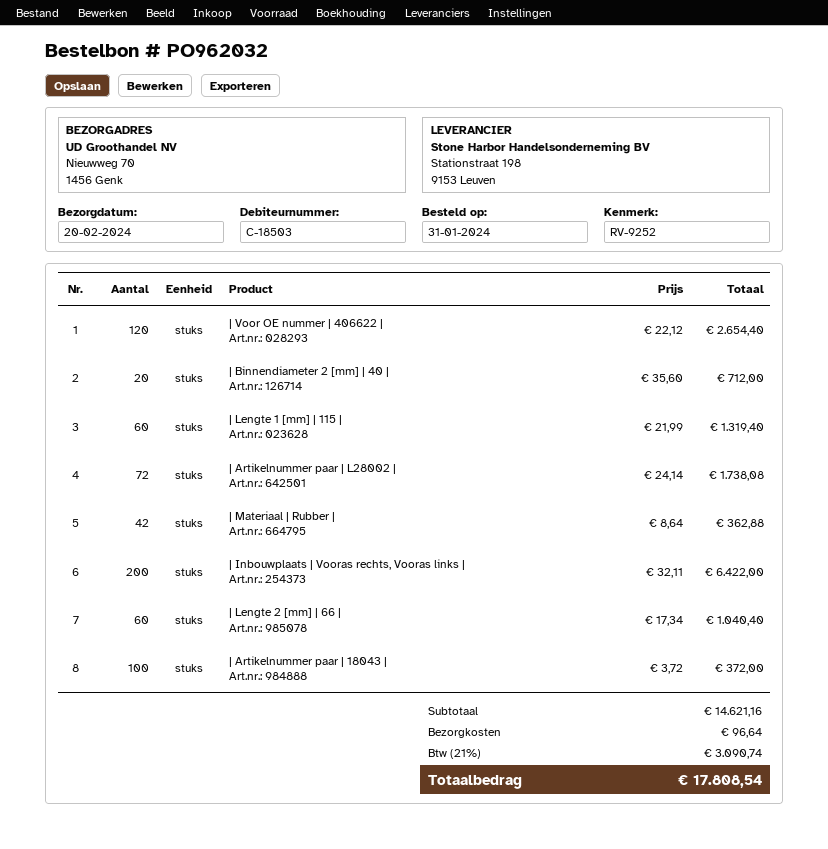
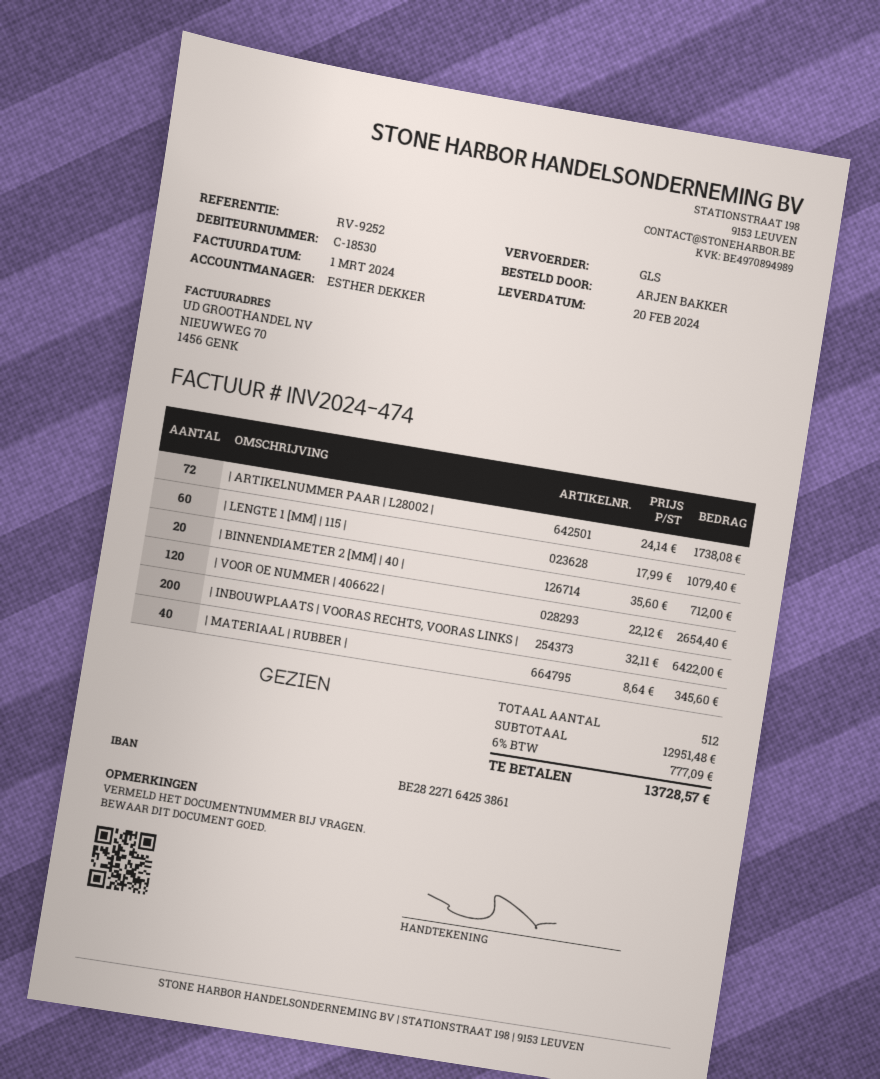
customer number: C-18503 -> C-18530
| Lengte 1 [mm] | 115 |: 60 x 21.99 = 1319.40 -> 60 x 17.99 = 1079.40
| Materiaal | Rubber |: 42 x 8.64 = 362.88 -> 40 x 8.64 = 345.60
| Lengte 2 [mm] | 66 |: 60 x 17.34 = 1040.40 -> none
| Artikelnummer paar | 18043 |: 100 x 3.72 = 372.00 -> none
subtotal: 14621.16 -> 12951.48
shipping: 96.64 -> none
tax: 21% = 3090.74 -> 6% = 777.09
total: 17808.54 -> 13728.57

